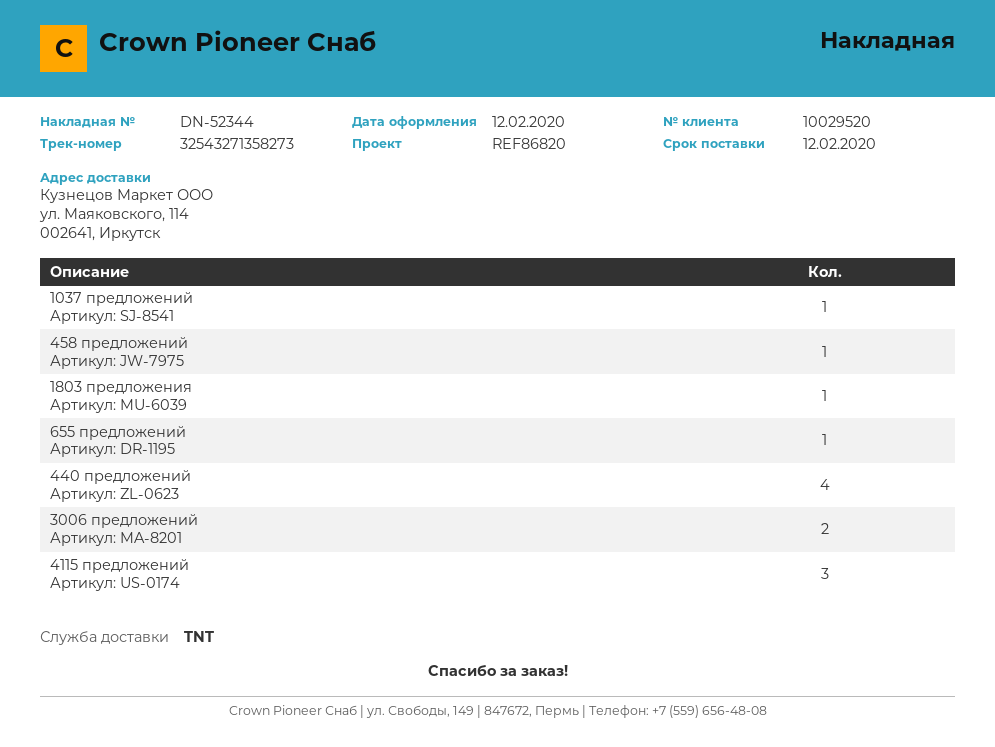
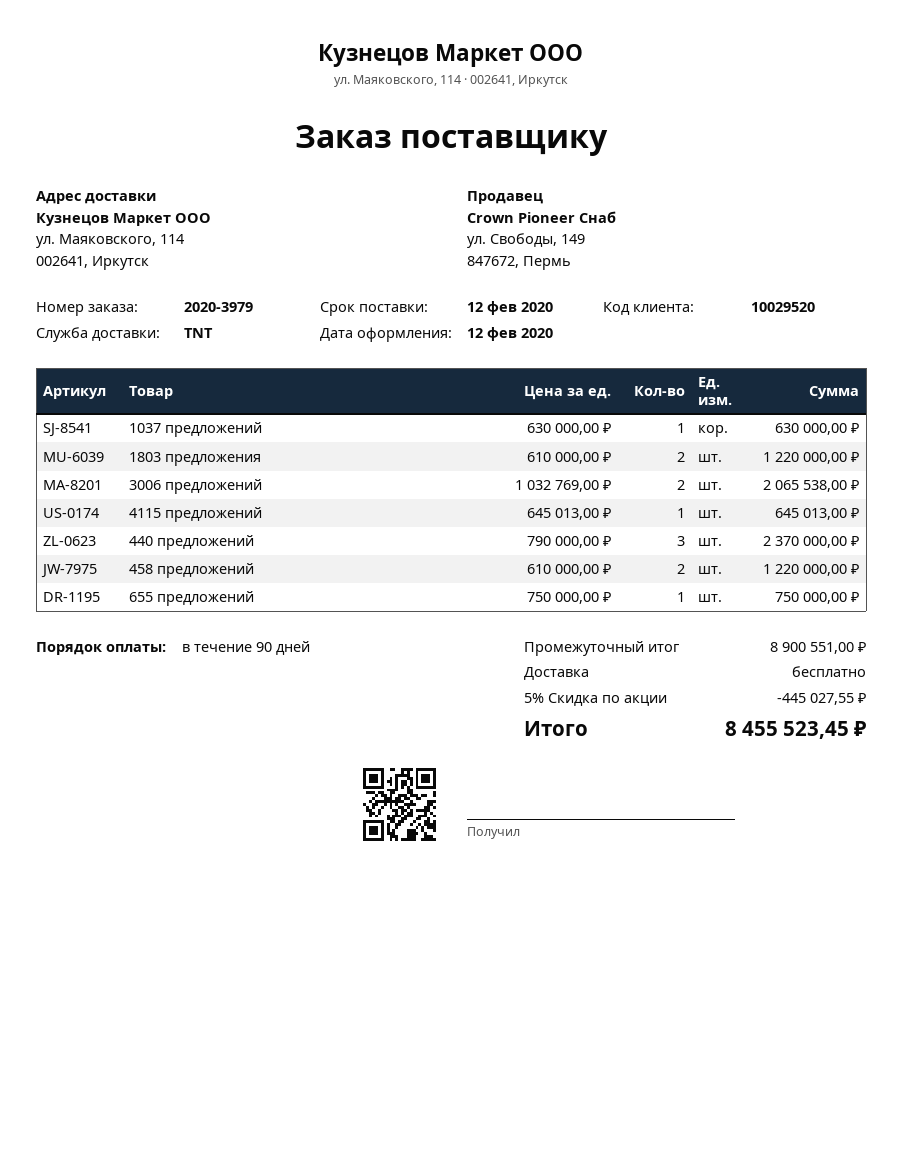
458 предложений: 1 -> 2
1803 предложения: 1 -> 2
440 предложений: 4 -> 3
4115 предложений: 3 -> 1

